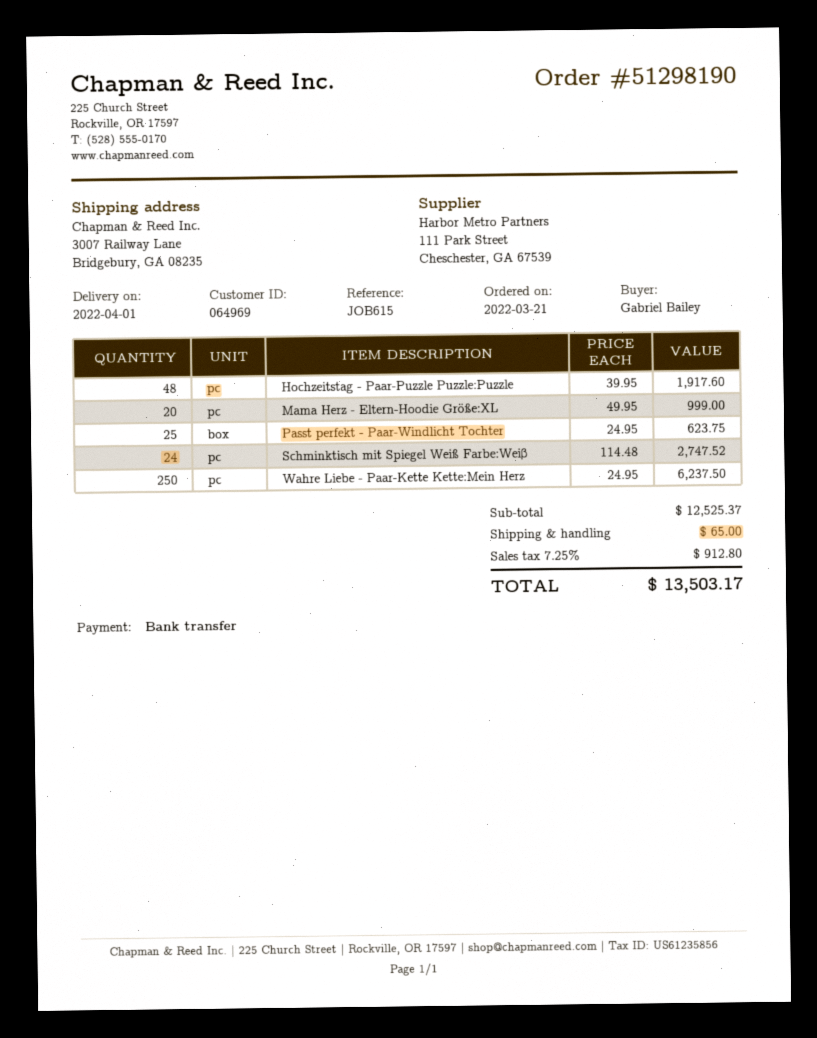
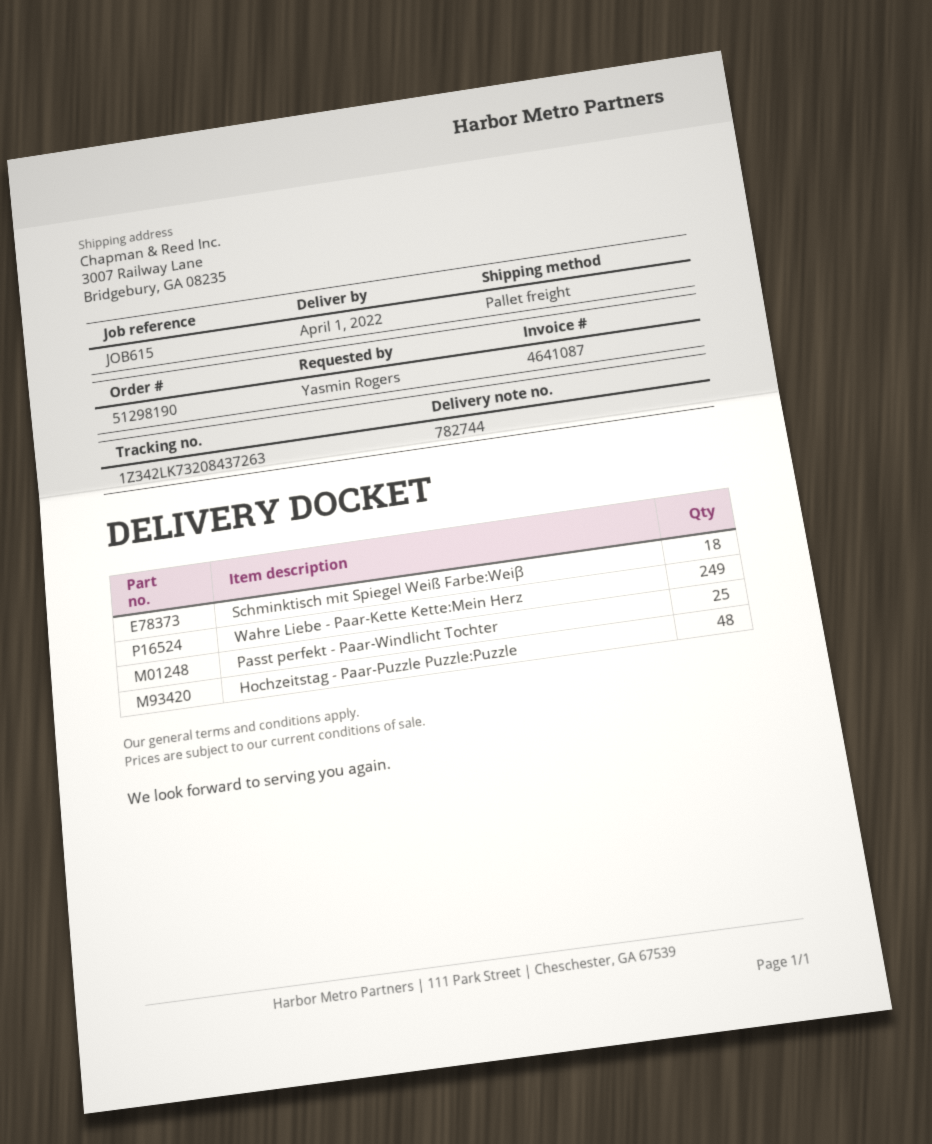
ordered by: Gabriel Bailey -> Yasmin Rogers
Mama Herz - Eltern-Hoodie Größe:XL: 20 -> none
Schminktisch mit Spiegel Weiß Farbe:Weiβ: 24 -> 18
Wahre Liebe - Paar-Kette Kette:Mein Herz: 250 -> 249

